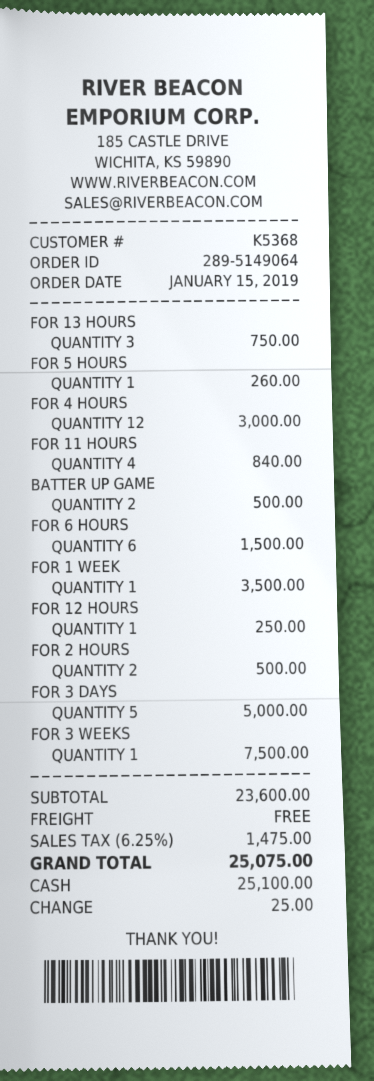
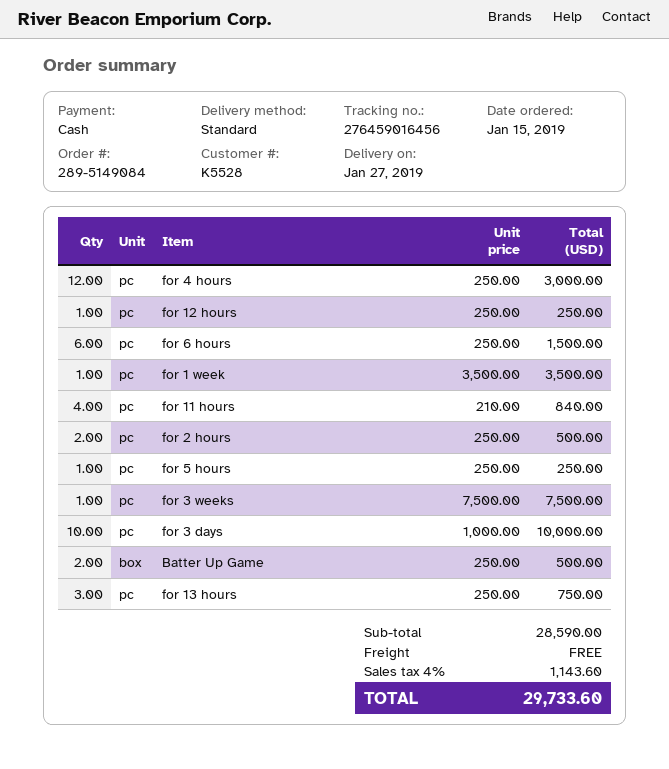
order number: 289-5149064 -> 289-5149084
customer number: K5368 -> K5528
FOR 5 HOURS: 1 for 260.00 -> 1 for 250.00
FOR 3 DAYS: 5 for 5000.00 -> 10 for 10000.00
subtotal: 23600.00 -> 28590.00
tax: 6.25% = 1475.00 -> 4% = 1143.60
total: 25075.00 -> 29733.60

